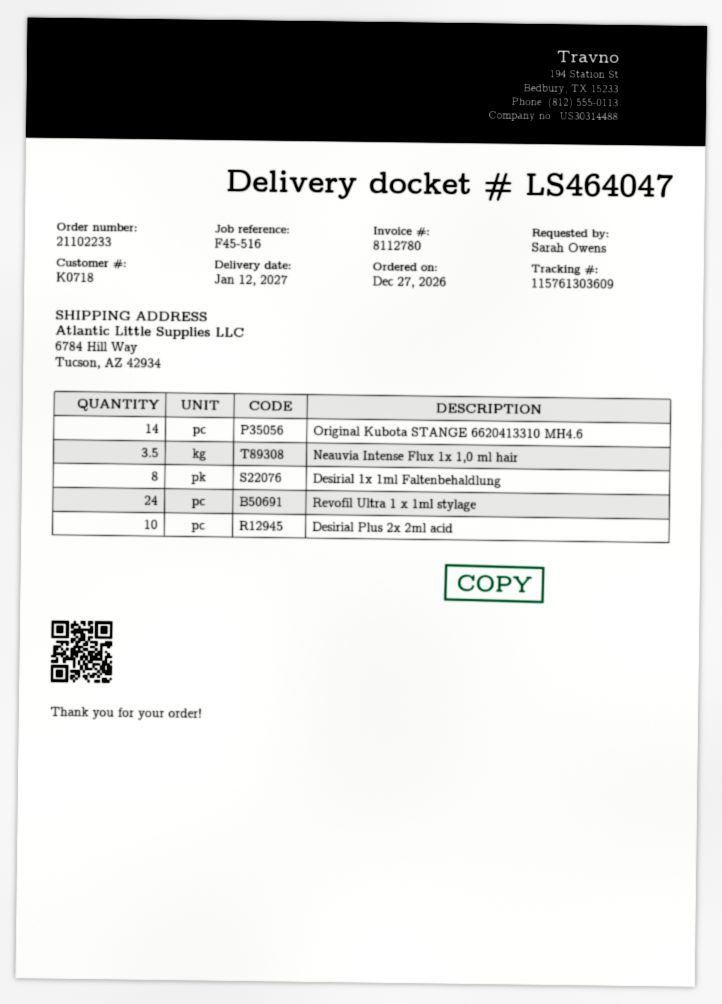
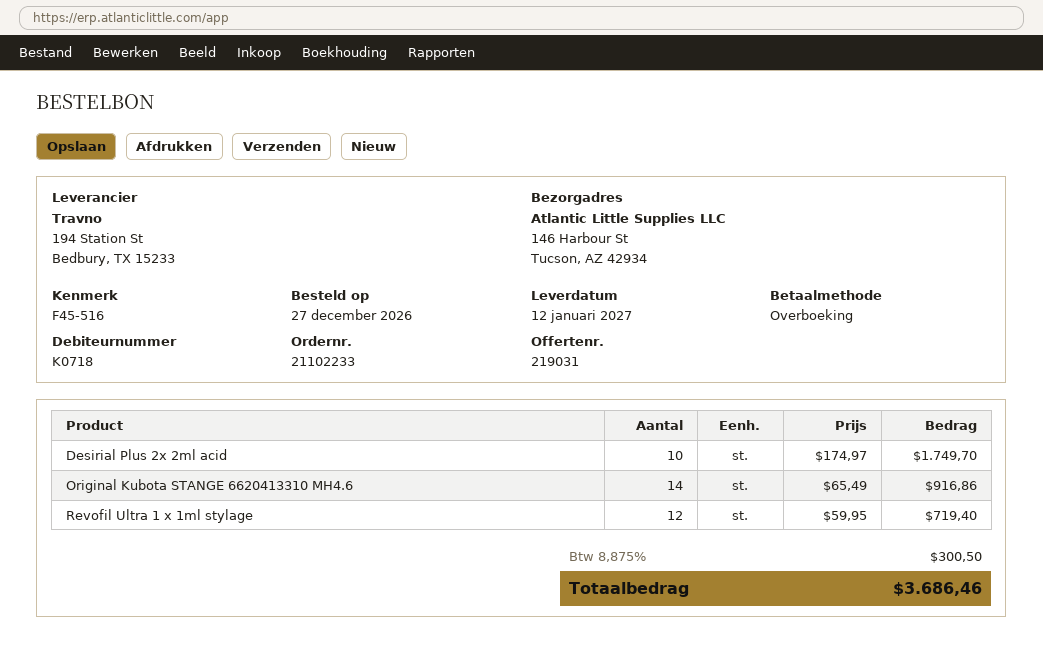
ship to: 6784 Hill Way, Tucson, AZ 42934 -> 146 Harbour St, Tucson, AZ 42934
Neauvia Intense Flux 1x 1,0 ml hair: 3.5 -> none
Desirial 1x 1ml Faltenbehaldlung: 8 -> none
Revofil Ultra 1 x 1ml stylage: 24 -> 12

